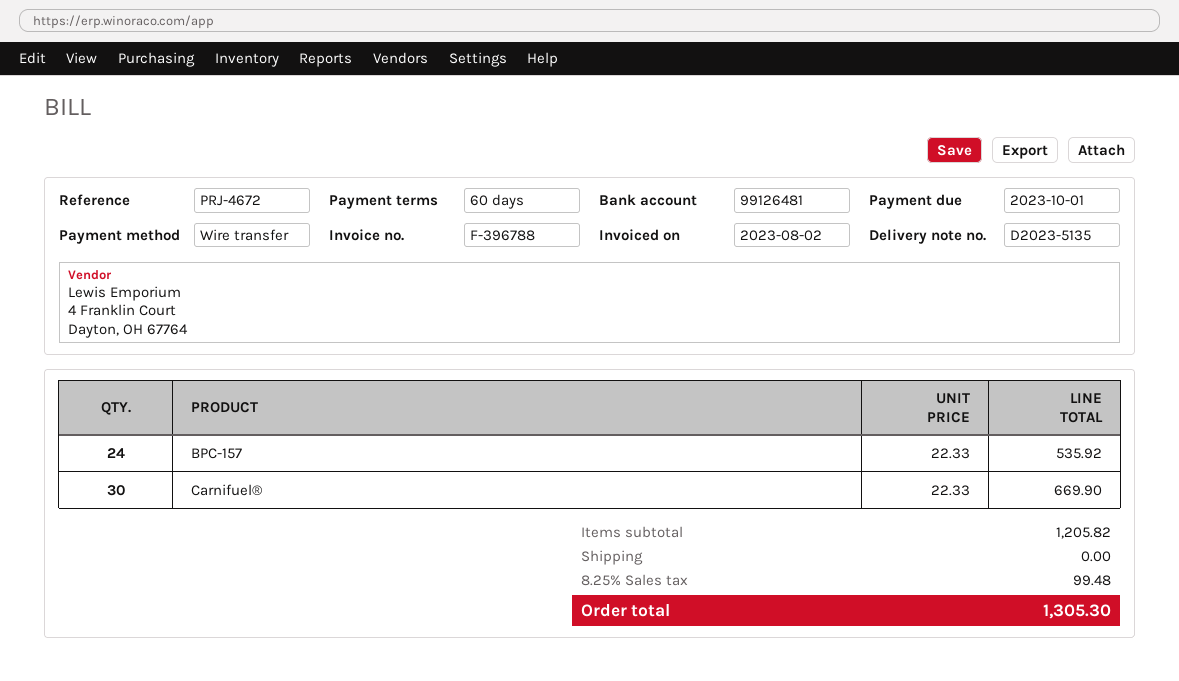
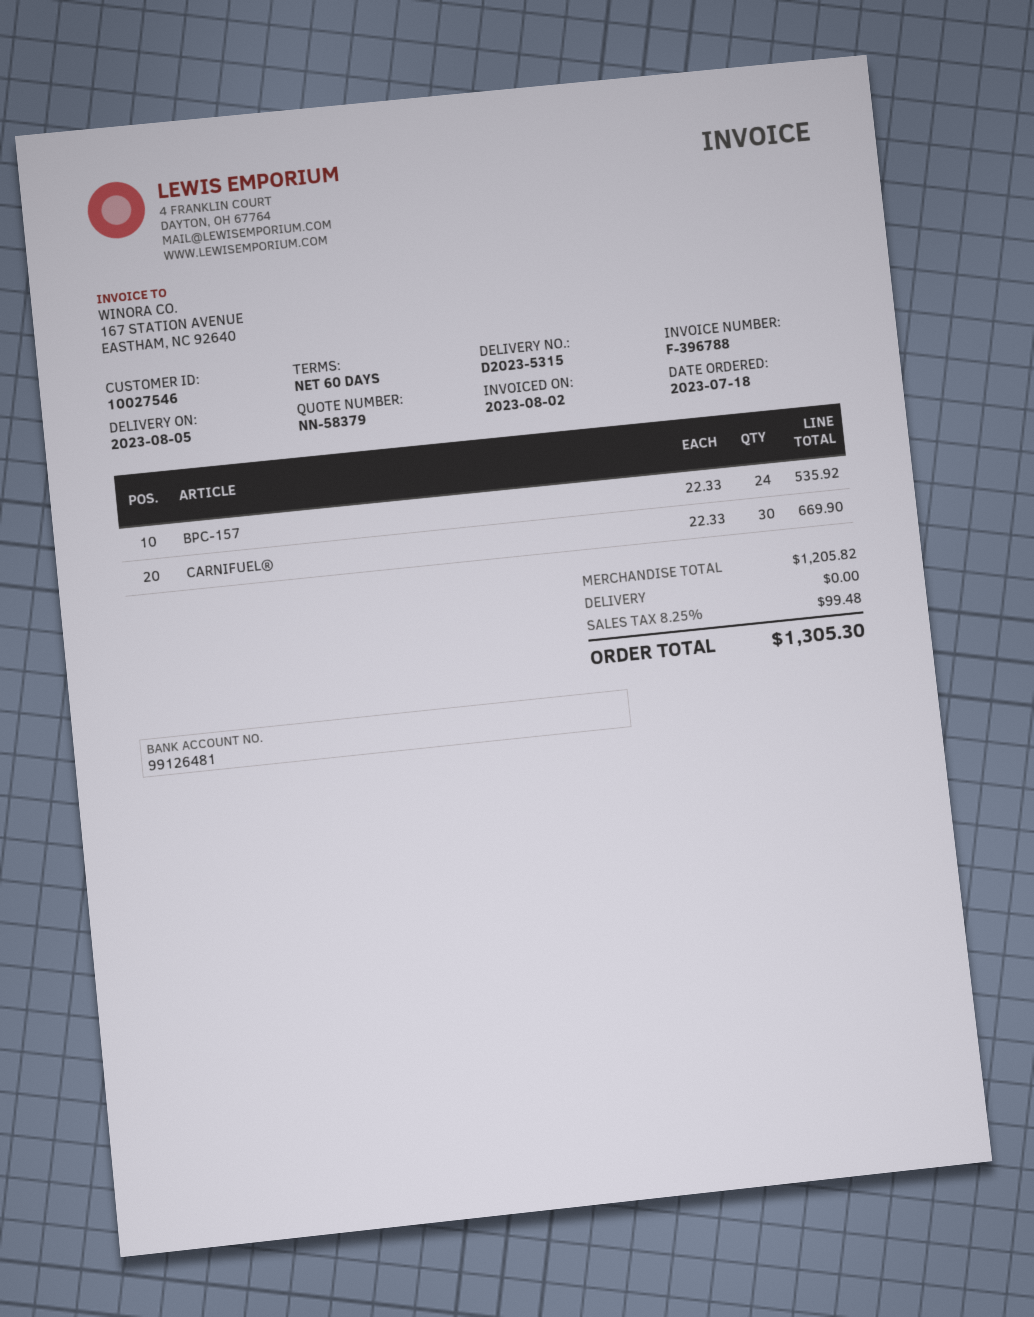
delivery note number: D2023-5135 -> D2023-5315

